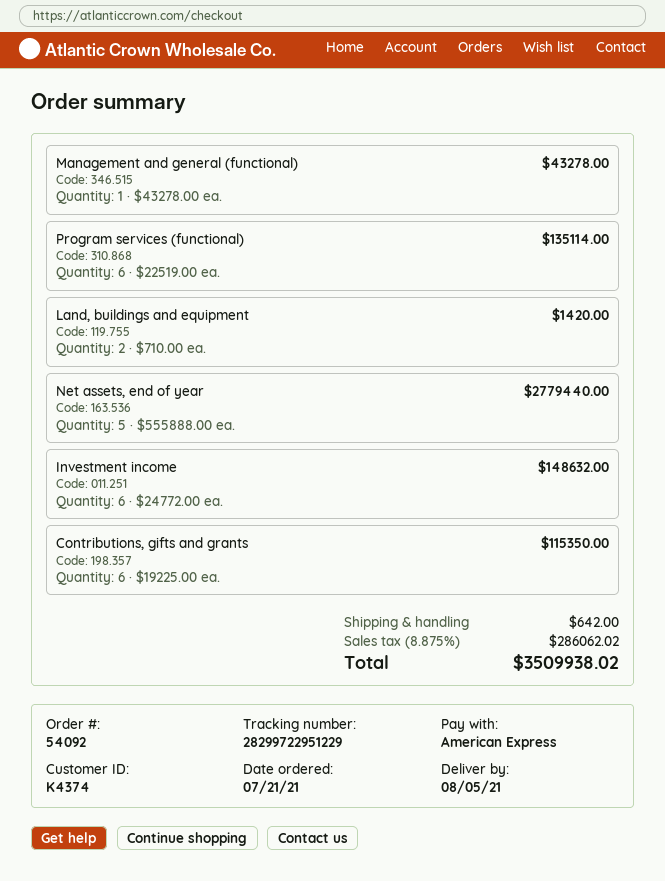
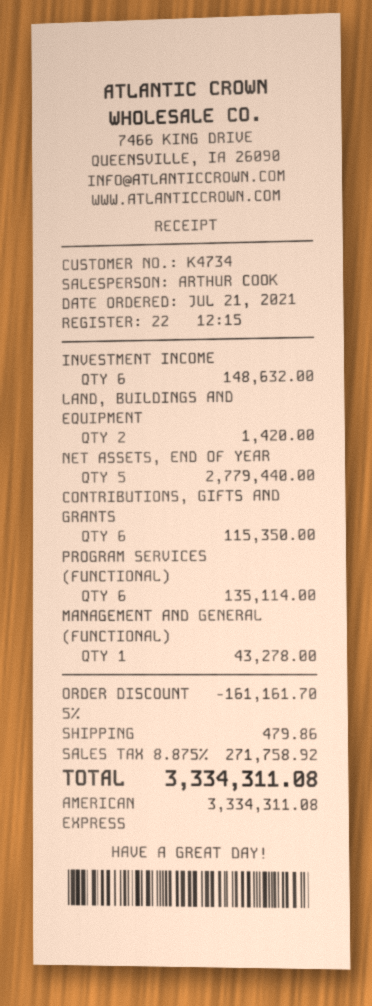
customer number: K4374 -> K4734
discount: none -> 5% = 161161.70
shipping: 642.00 -> 479.86
tax: 8.875% = 286062.02 -> 8.875% = 271758.92
total: 3509938.02 -> 3334311.08

